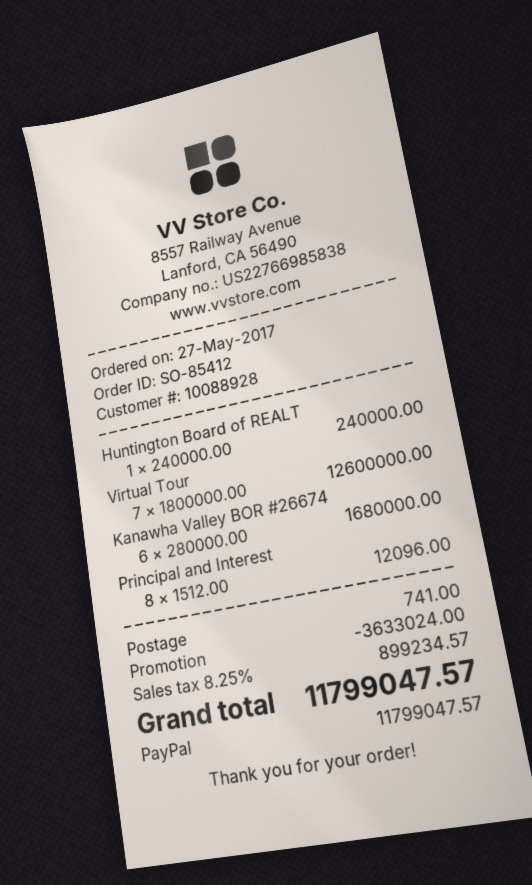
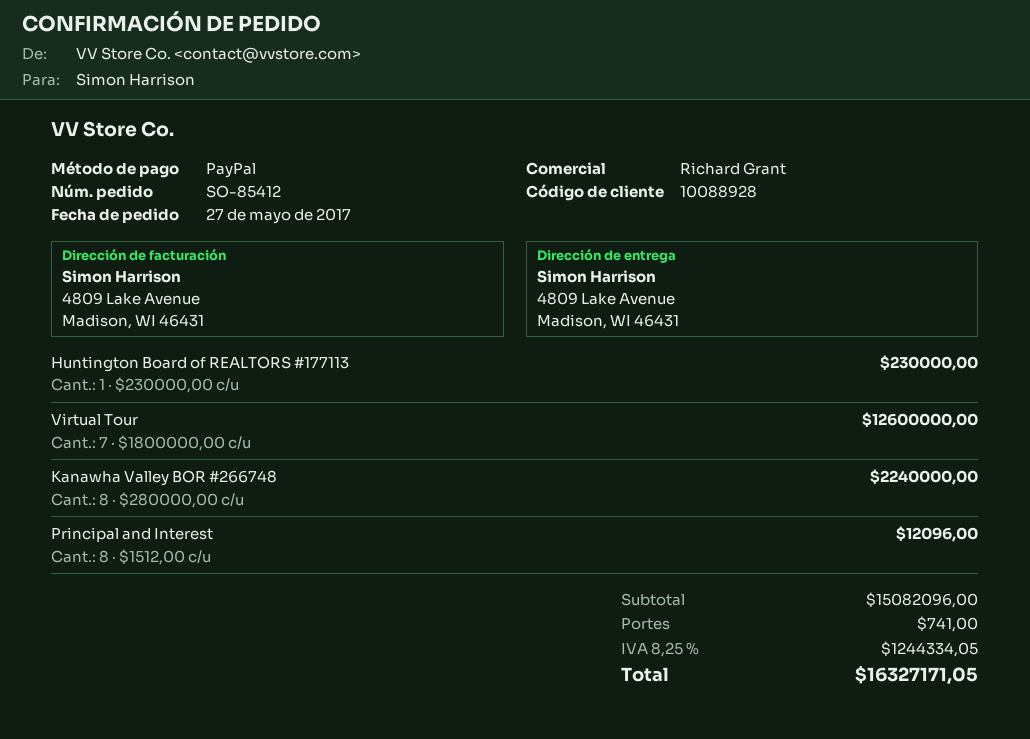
Huntington Board of REALT: 1 x 240000.00 = 240000.00 -> 1 x 230000.00 = 230000.00
Kanawha Valley BOR #26674: 6 x 280000.00 = 1680000.00 -> 8 x 280000.00 = 2240000.00
discount: 3633024.00 -> none
tax: 8.25% = 899234.57 -> 8.25% = 1244334.05
total: 11799047.57 -> 16327171.05

